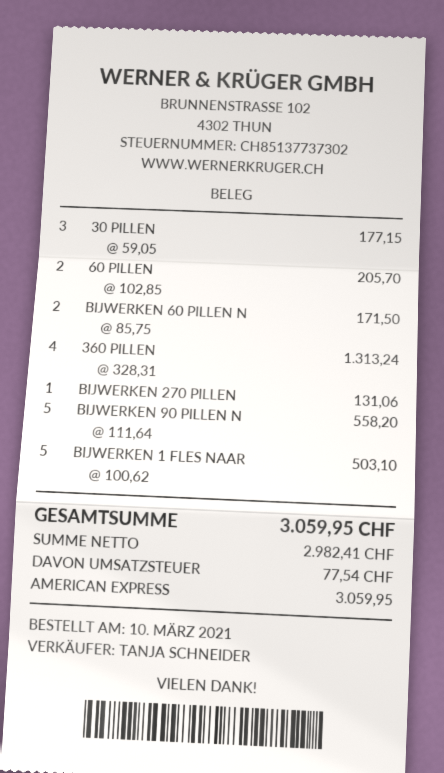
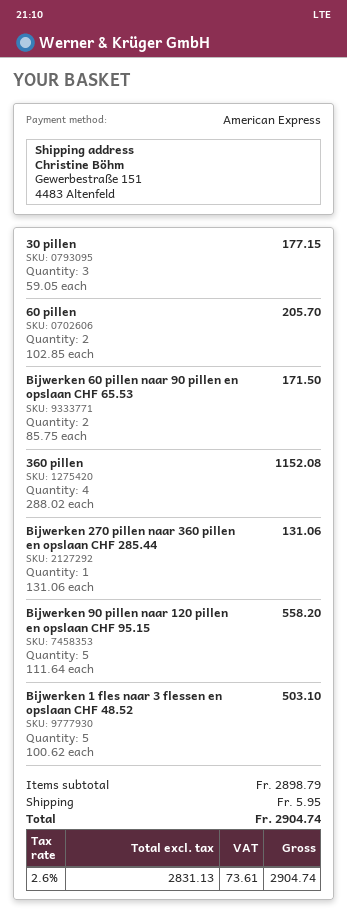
360 PILLEN: 4 x 328.31 = 1313.24 -> 4 x 288.02 = 1152.08
shipping: none -> 5.95
net: 2982.41 -> 2831.13
tax: 77.54 -> 73.61
total: 3059.95 -> 2904.74

